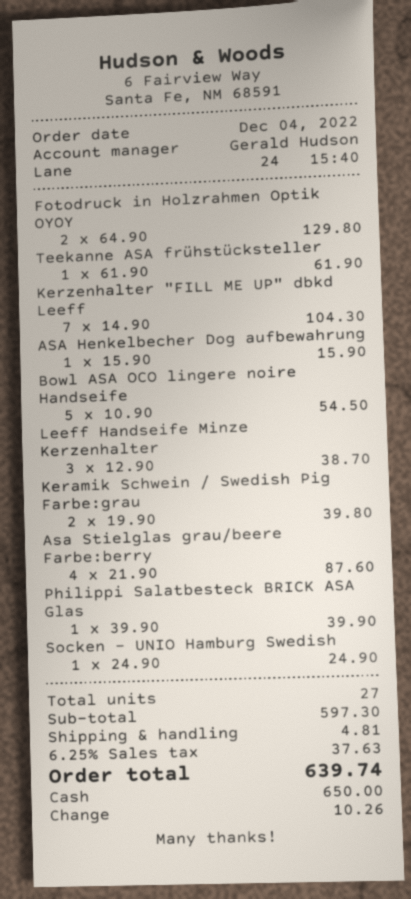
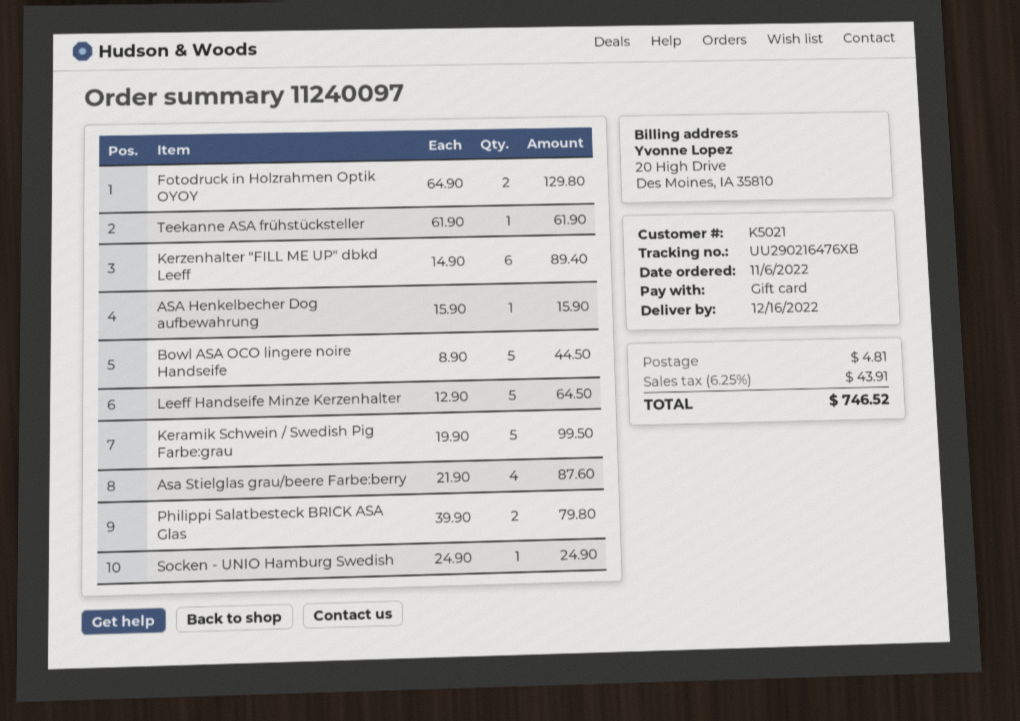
order date: 2022-12-04 -> 2022-11-06
payment method: cash -> gift card
Kerzenhalter "FILL ME UP" dbkd Leeff: 7 x 14.90 = 104.30 -> 6 x 14.90 = 89.40
Bowl ASA OCO lingere noire Handseife: 5 x 10.90 = 54.50 -> 5 x 8.90 = 44.50
Leeff Handseife Minze Kerzenhalter: 3 x 12.90 = 38.70 -> 5 x 12.90 = 64.50
Keramik Schwein / Swedish Pig Farbe:grau: 2 x 19.90 = 39.80 -> 5 x 19.90 = 99.50
Philippi Salatbesteck BRICK ASA Glas: 1 x 39.90 = 39.90 -> 2 x 39.90 = 79.80
tax: 6.25% = 37.63 -> 6.25% = 43.91
total: 639.74 -> 746.52

